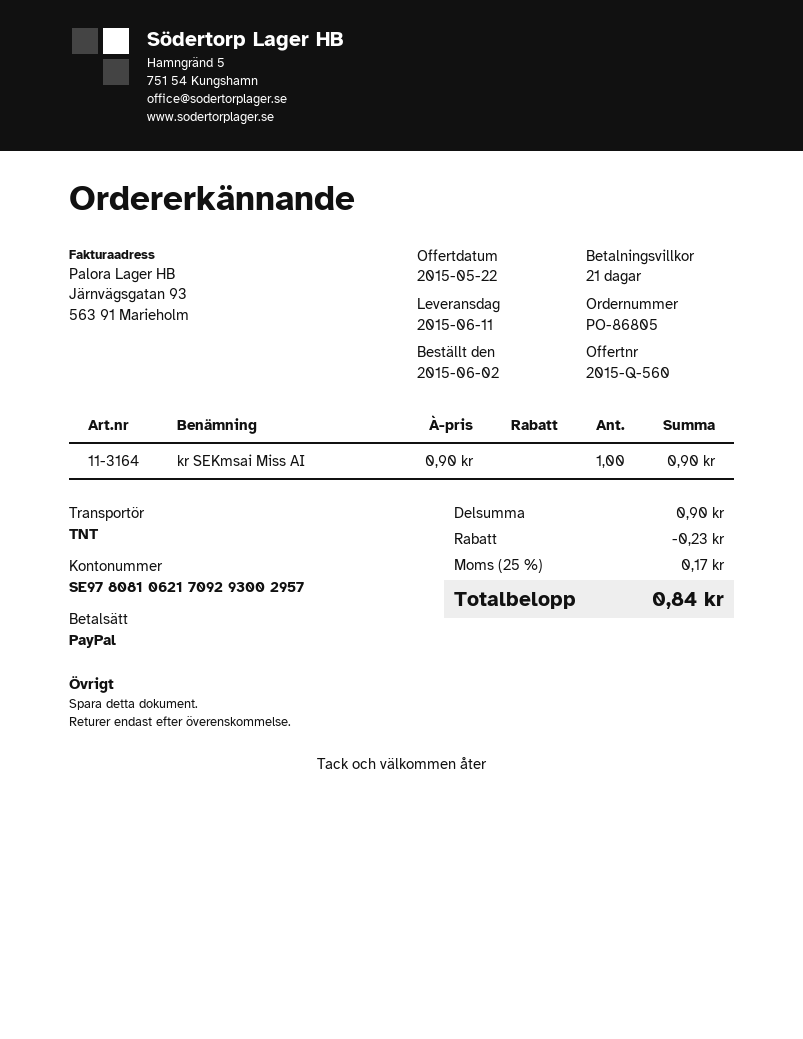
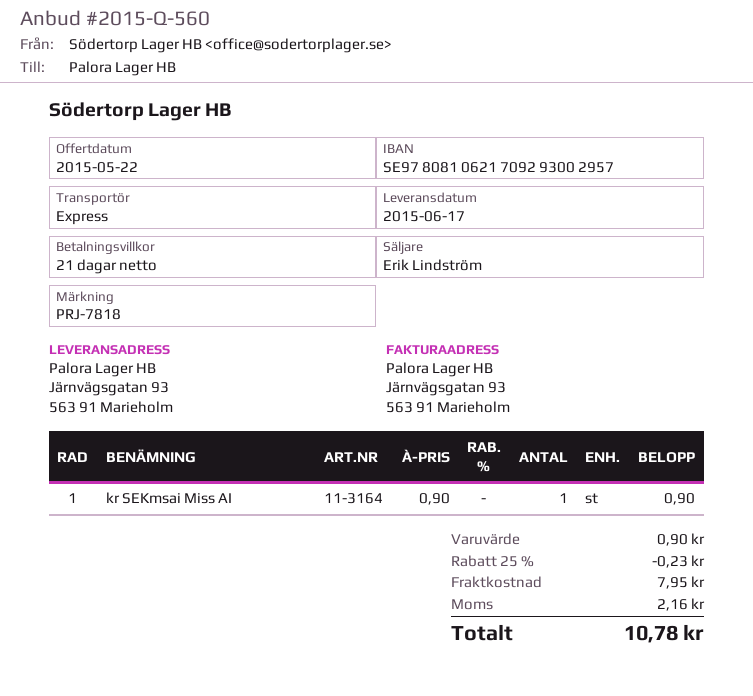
delivery date: 2015-06-11 -> 2015-06-17
shipping method: TNT -> express
shipping: none -> 7.95
tax: 0.17 -> 2.16
total: 0.84 -> 10.78

